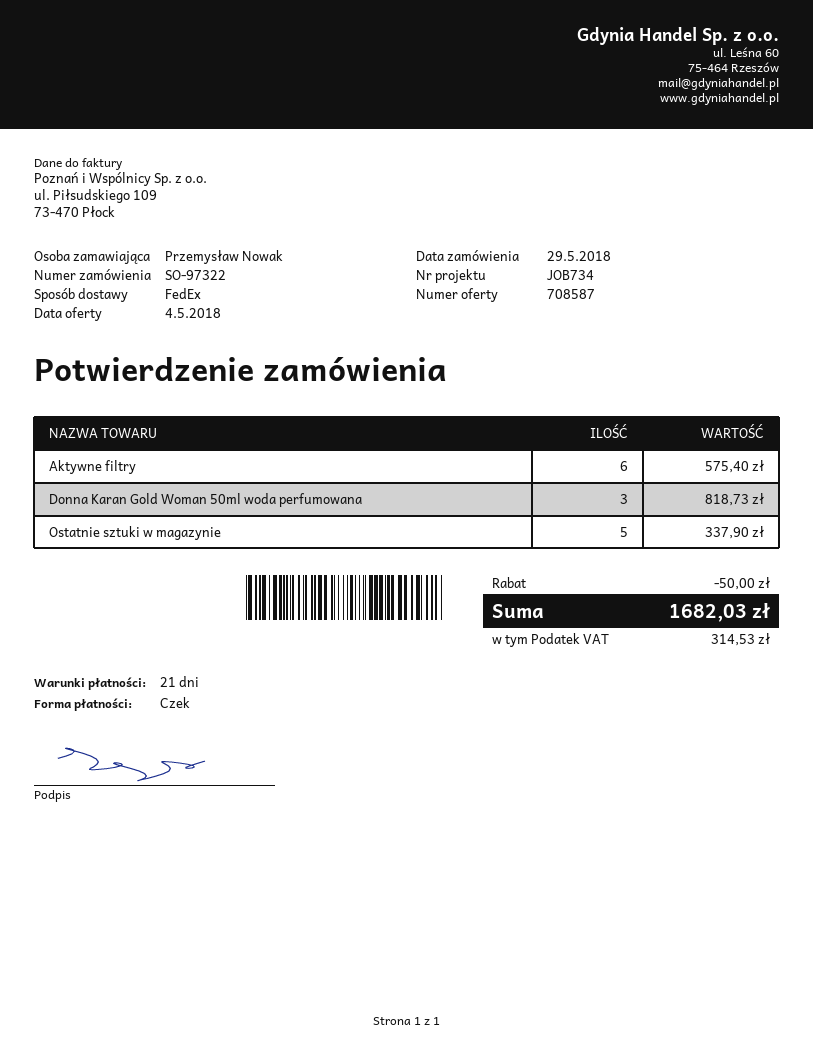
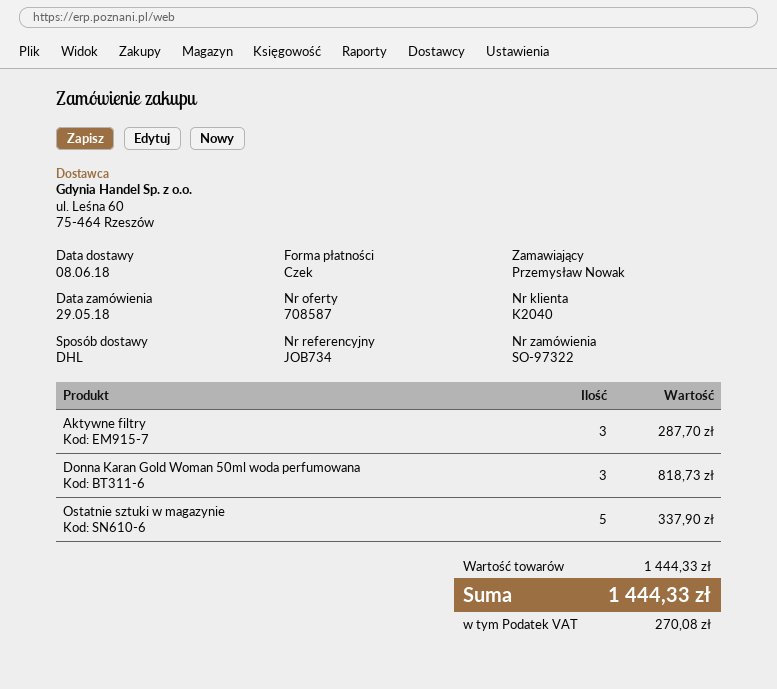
shipping method: FedEx -> DHL
Aktywne filtry: 6 for 575.40 -> 3 for 287.70
discount: 50.00 -> none
tax: 314.53 -> 270.08
total: 1682.03 -> 1444.33

